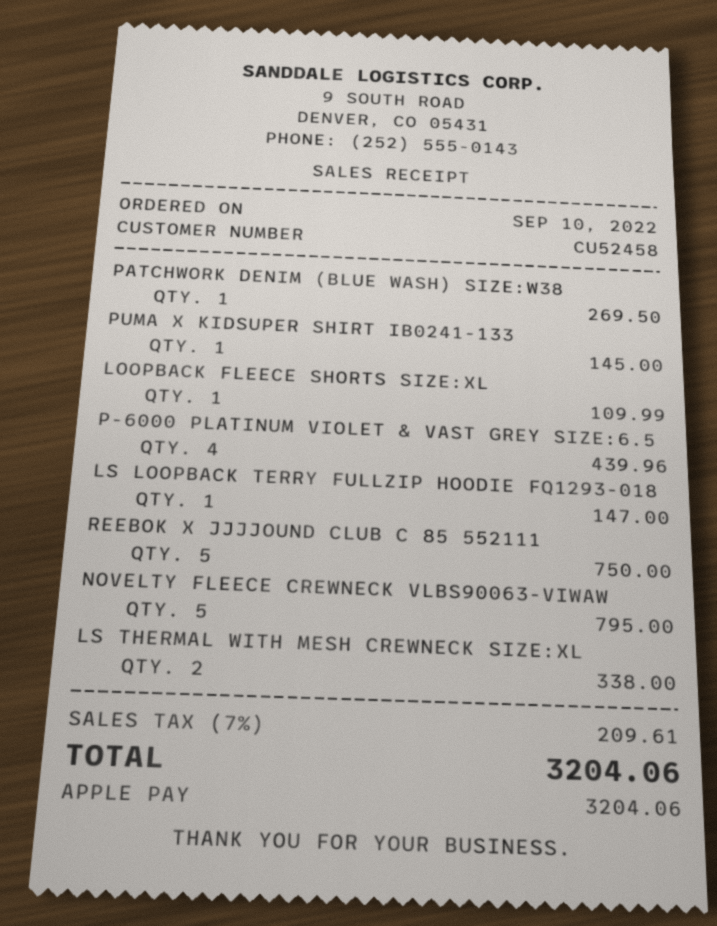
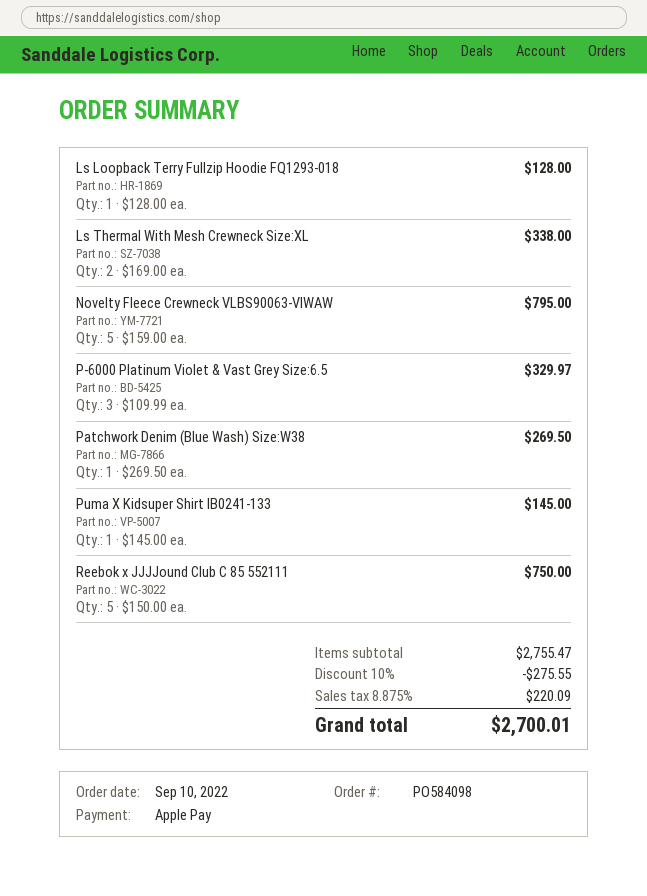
LOOPBACK FLEECE SHORTS SIZE:XL: 1 for 109.99 -> none
P-6000 PLATINUM VIOLET & VAST GREY SIZE:6.5: 4 for 439.96 -> 3 for 329.97
LS LOOPBACK TERRY FULLZIP HOODIE FQ1293-018: 1 for 147.00 -> 1 for 128.00
discount: none -> 10% = 275.55
tax: 7% = 209.61 -> 8.875% = 220.09
total: 3204.06 -> 2700.01

